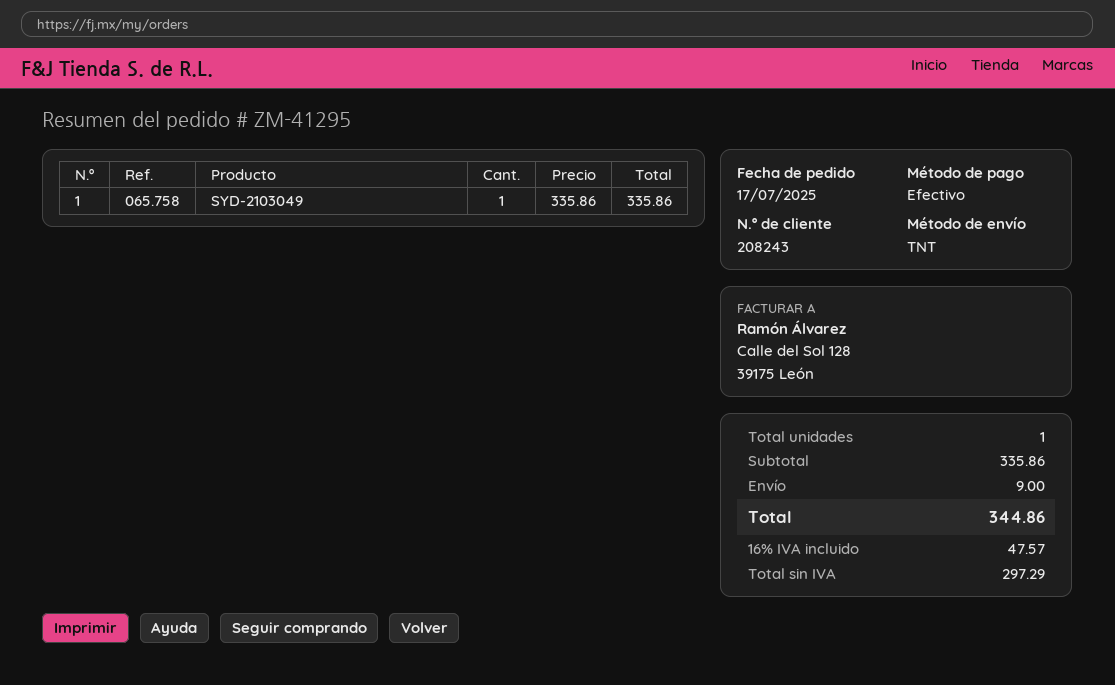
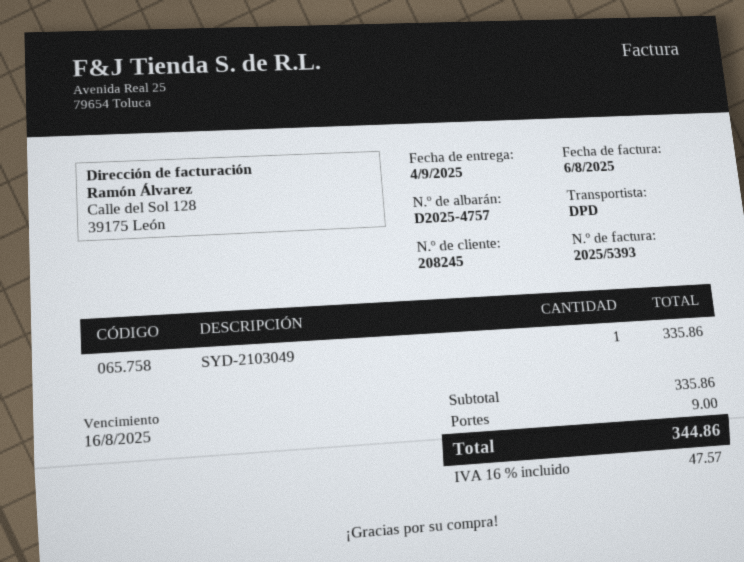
customer number: 208243 -> 208245
shipping method: TNT -> DPD

